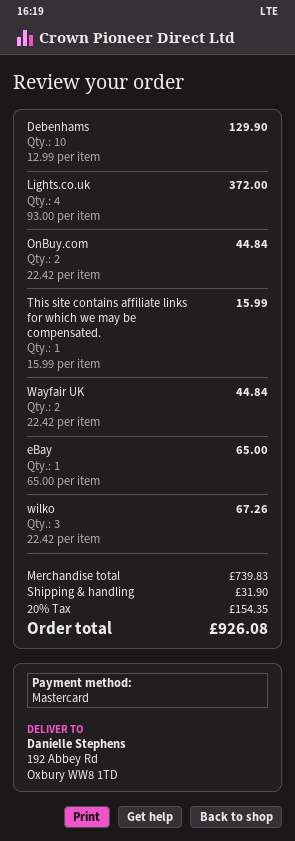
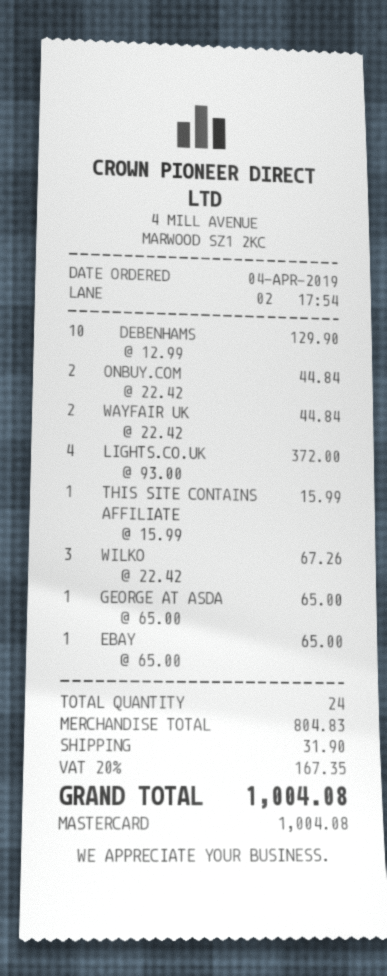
GEORGE AT ASDA: none -> 1 x 65.00 = 65.00
subtotal: 739.83 -> 804.83
tax: 20% = 154.35 -> 20% = 167.35
total: 926.08 -> 1004.08

